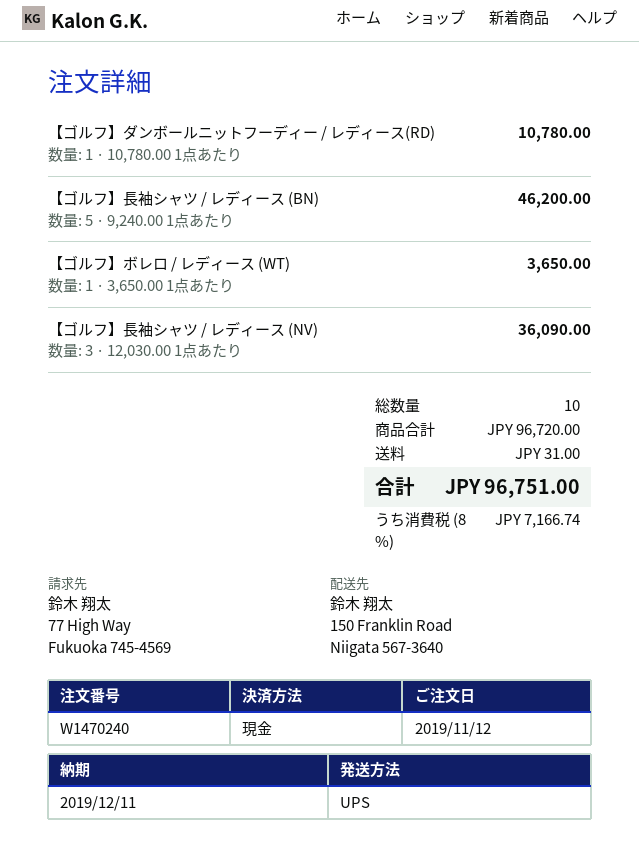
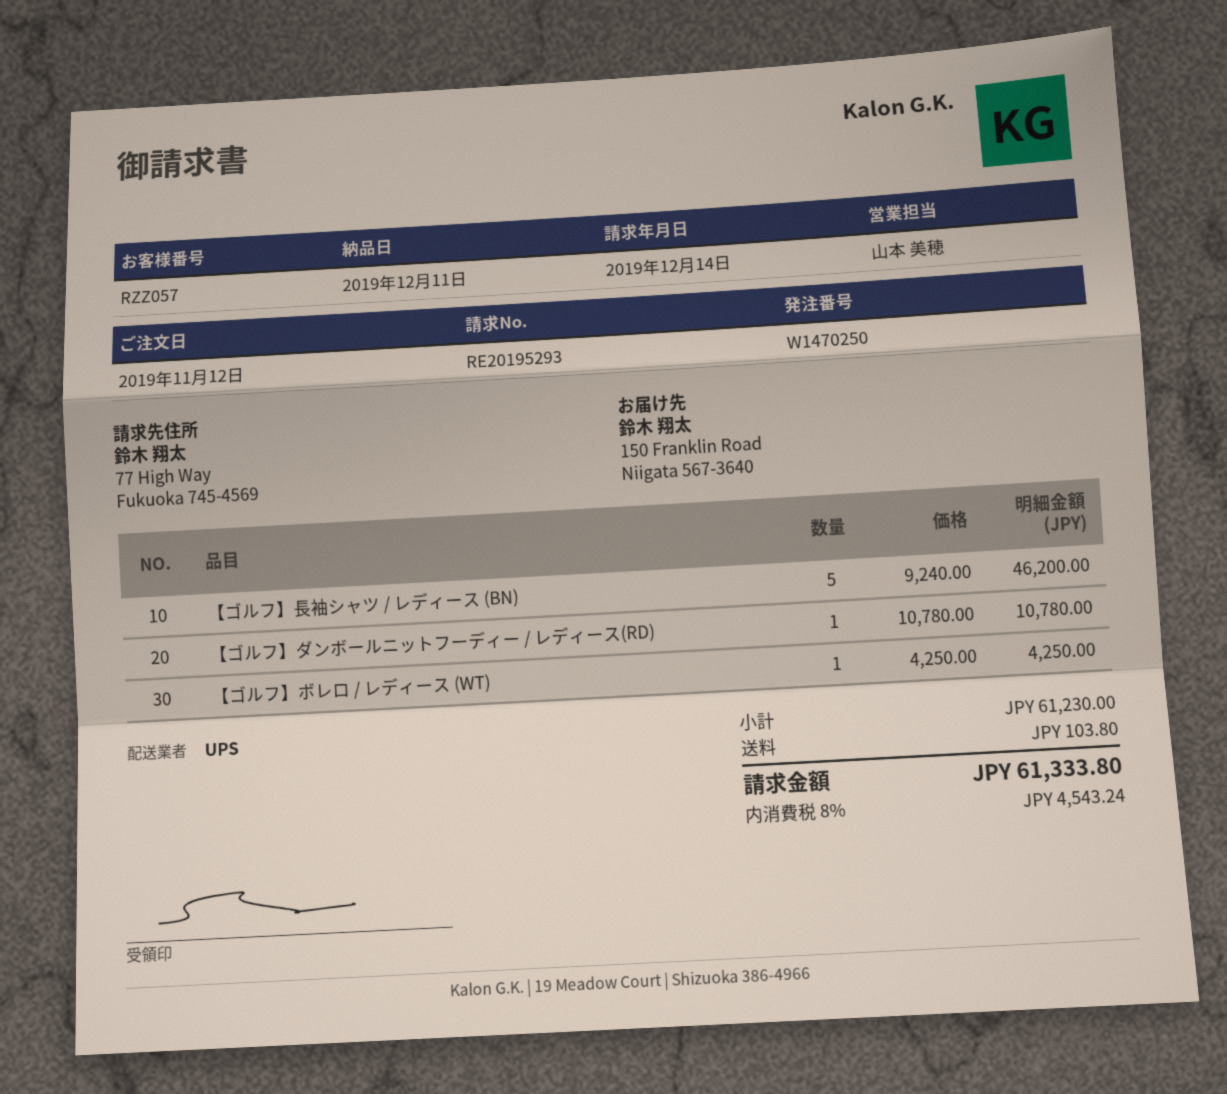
order number: W1470240 -> W1470250
【ゴルフ】ボレロ / レディース (WT): 1 x 3650.00 = 3650.00 -> 1 x 4250.00 = 4250.00
【ゴルフ】長袖シャツ / レディース (NV): 3 x 12030.00 = 36090.00 -> none
subtotal: 96720.00 -> 61230.00
shipping: 31.00 -> 103.80
tax: 8% = 7166.74 -> 8% = 4543.24
total: 96751.00 -> 61333.80

